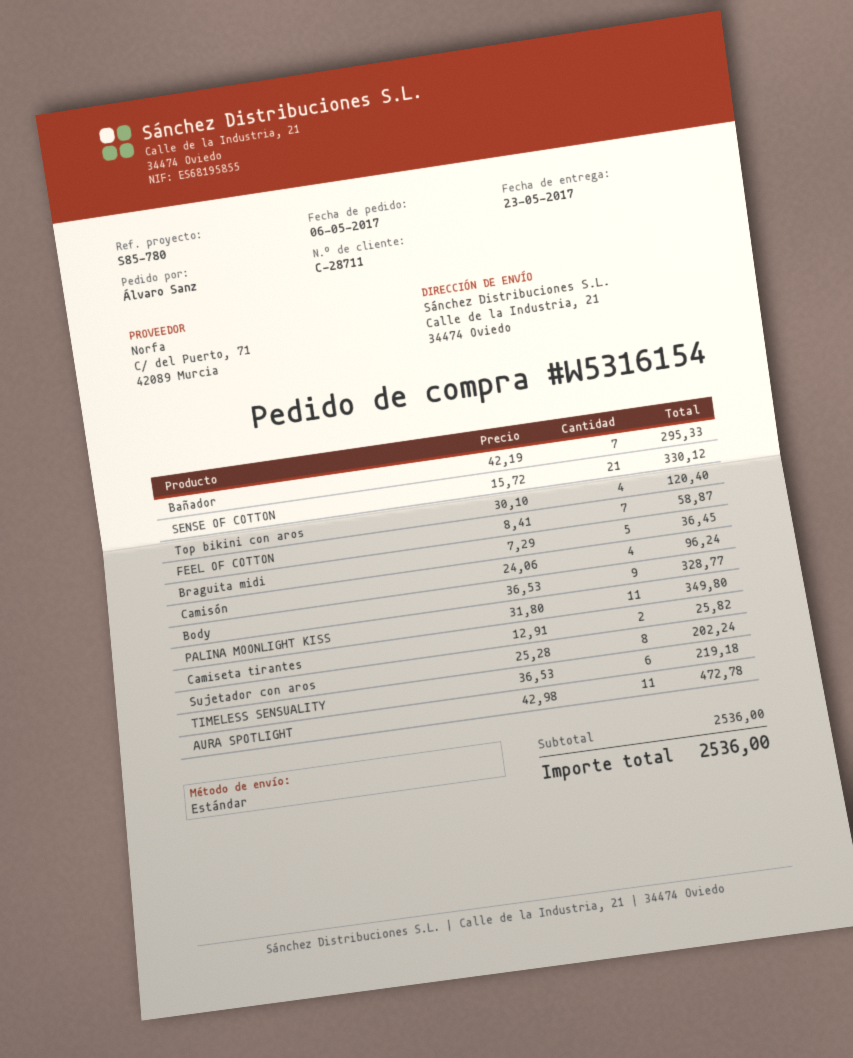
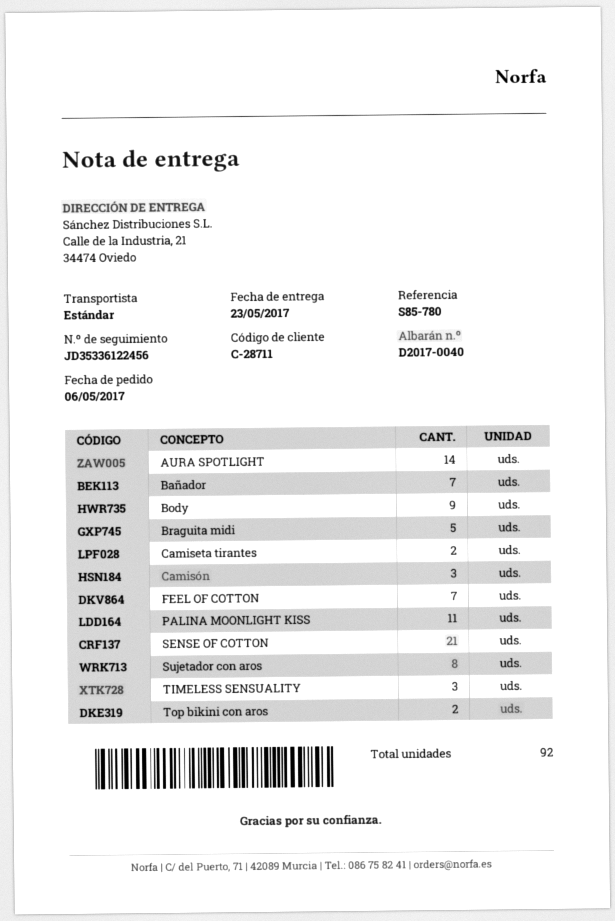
Top bikini con aros: 4 -> 2
Camisón: 4 -> 3
TIMELESS SENSUALITY: 6 -> 3
AURA SPOTLIGHT: 11 -> 14

